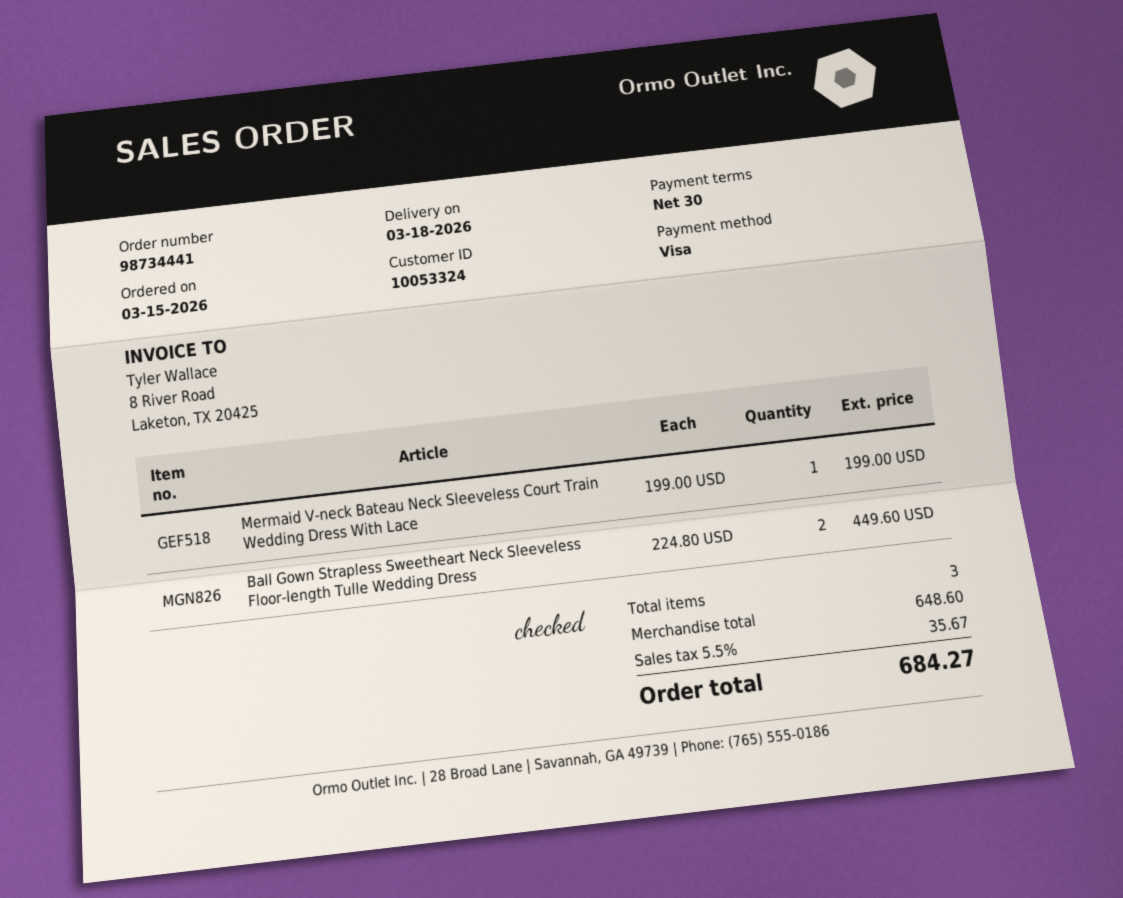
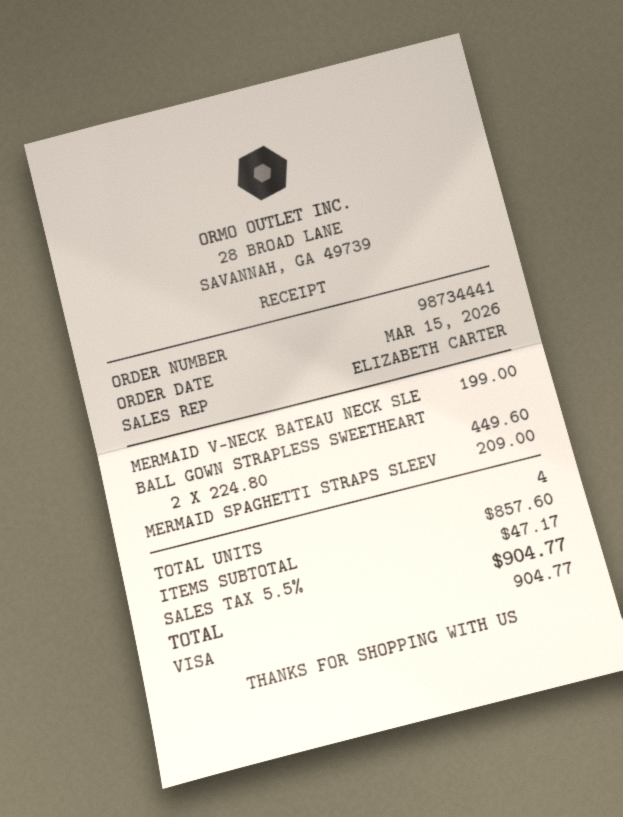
MERMAID SPAGHETTI STRAPS SLEEV: none -> 1 x 209.00 = 209.00
total quantity: 3 -> 4
subtotal: 648.60 -> 857.60
tax: 5.5% = 35.67 -> 5.5% = 47.17
total: 684.27 -> 904.77

